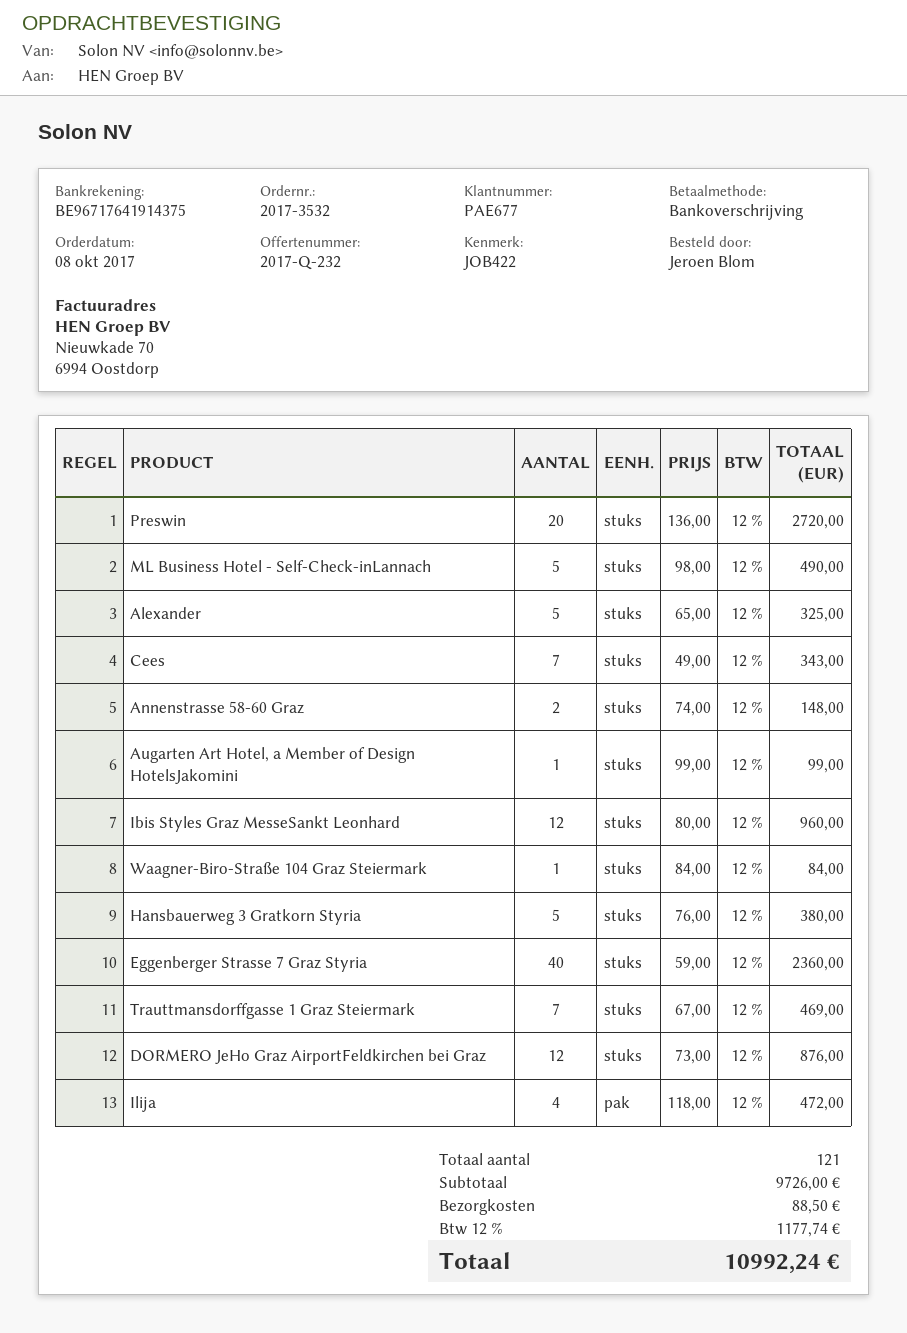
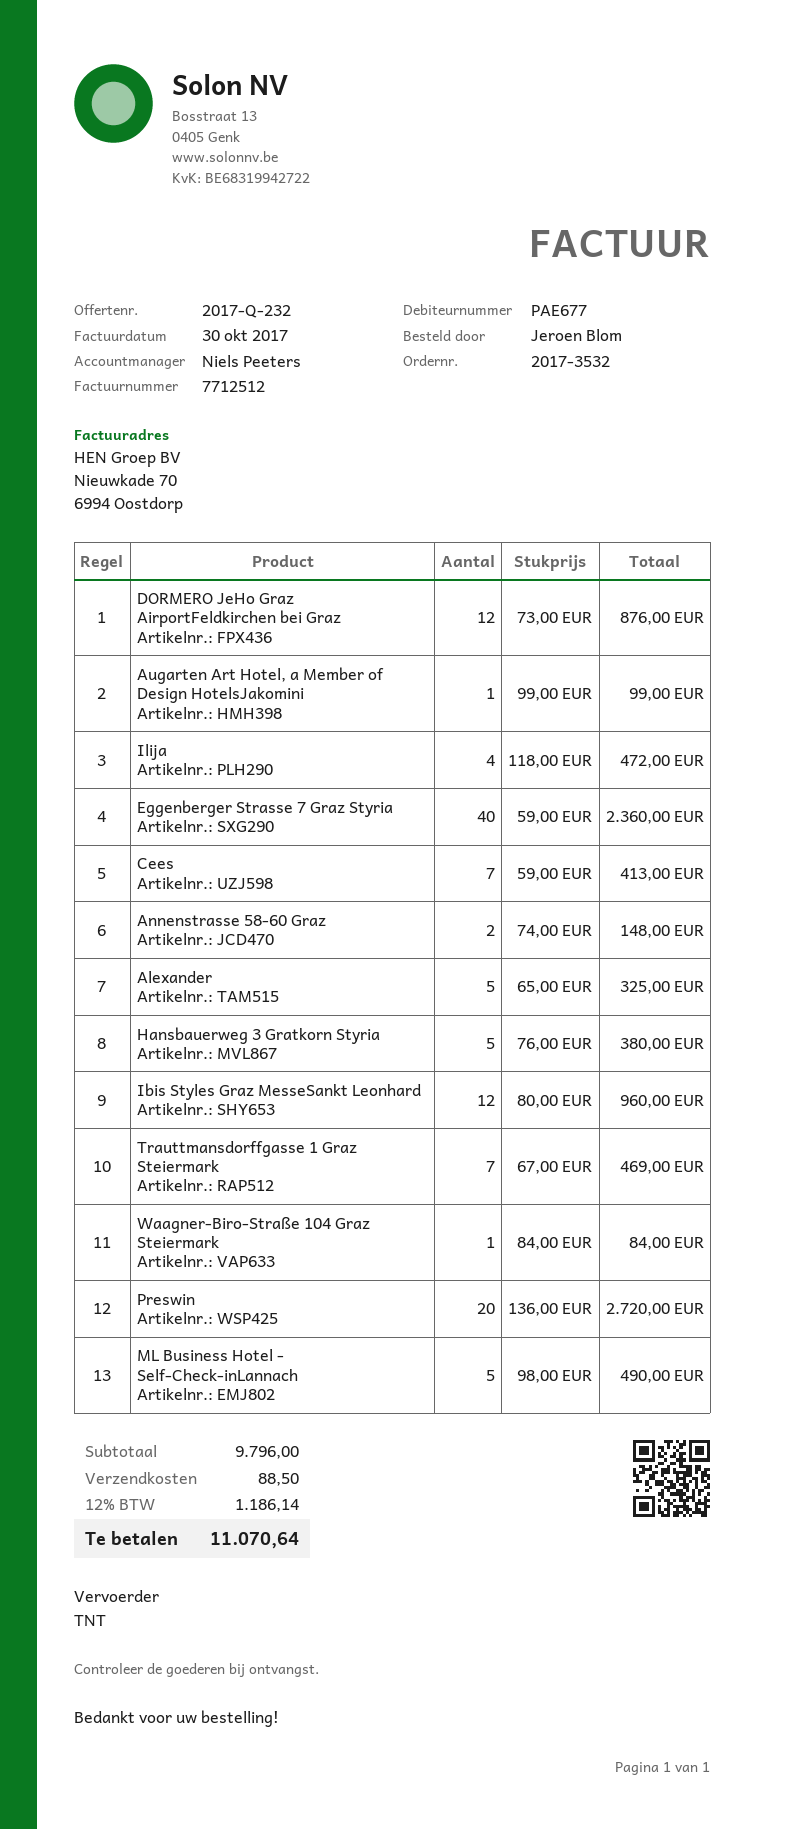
Cees: 7 x 49.00 = 343.00 -> 7 x 59.00 = 413.00
subtotal: 9726.00 -> 9796.00
tax: 12% = 1177.74 -> 12% = 1186.14
total: 10992.24 -> 11070.64

